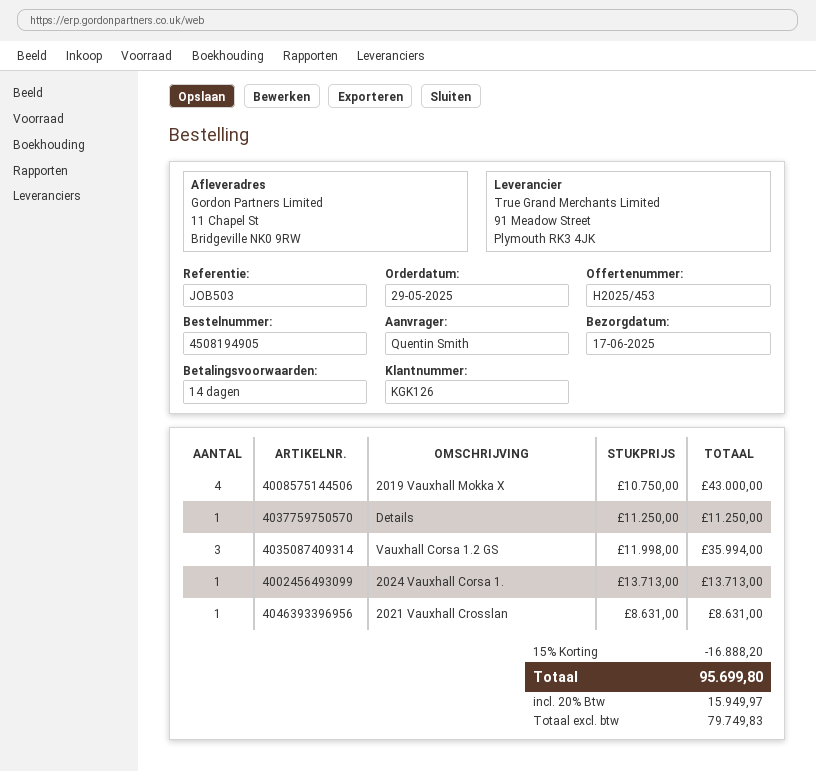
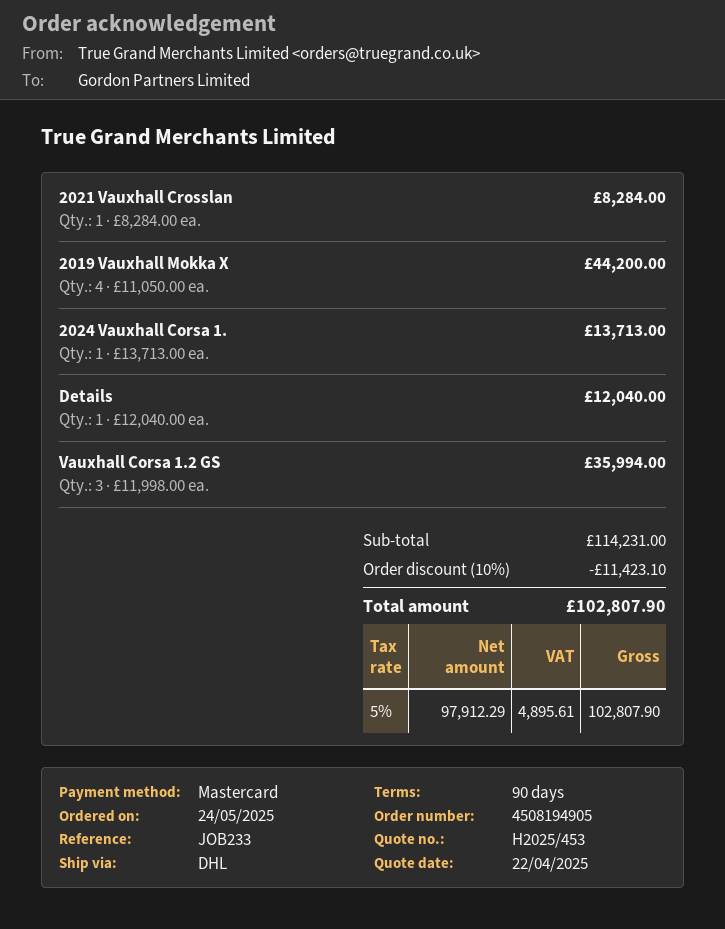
order date: 2025-05-29 -> 2025-05-24
payment terms: 14 days -> 90 days
reference: JOB503 -> JOB233
2019 Vauxhall Mokka X: 4 x 10750.00 = 43000.00 -> 4 x 11050.00 = 44200.00
Details: 1 x 11250.00 = 11250.00 -> 1 x 12040.00 = 12040.00
2021 Vauxhall Crosslan: 1 x 8631.00 = 8631.00 -> 1 x 8284.00 = 8284.00
discount: 15% = 16888.20 -> 10% = 11423.10
net: 79749.83 -> 97912.29
tax: 20% = 15949.97 -> 5% = 4895.61
total: 95699.80 -> 102807.90

